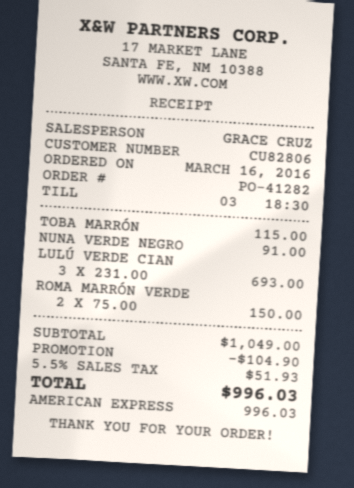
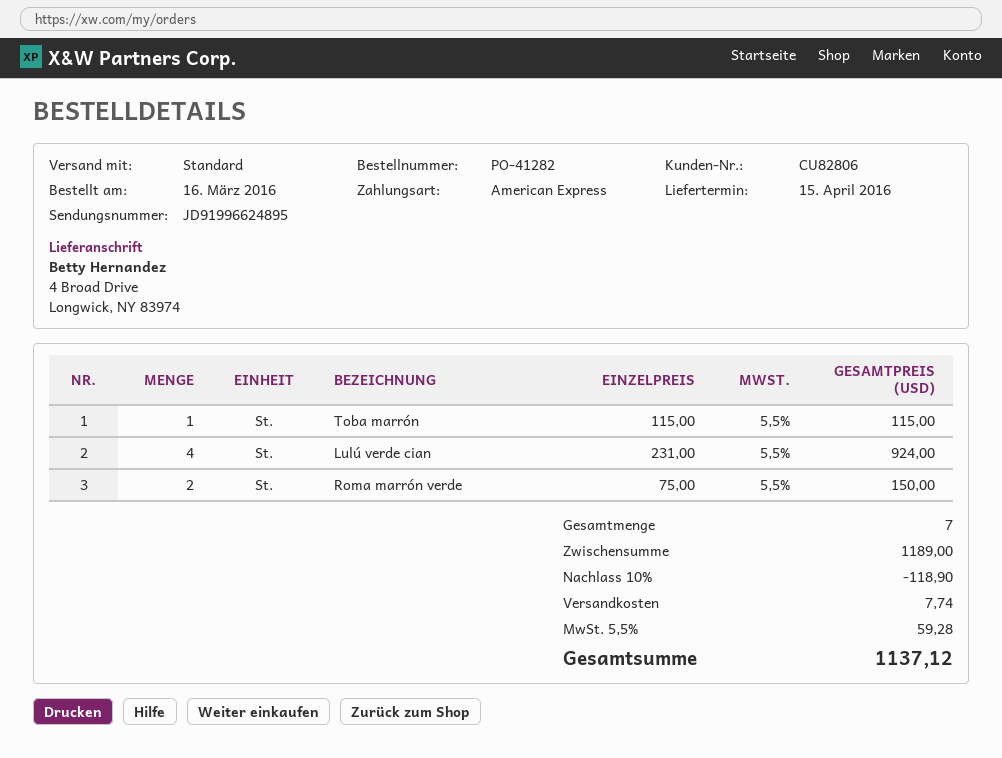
NUNA VERDE NEGRO: 1 x 91.00 = 91.00 -> none
LULÚ VERDE CIAN: 3 x 231.00 = 693.00 -> 4 x 231.00 = 924.00
subtotal: 1049.00 -> 1189.00
discount: 104.90 -> 118.90
shipping: none -> 7.74
tax: 5.5% = 51.93 -> 5.5% = 59.28
total: 996.03 -> 1137.12

